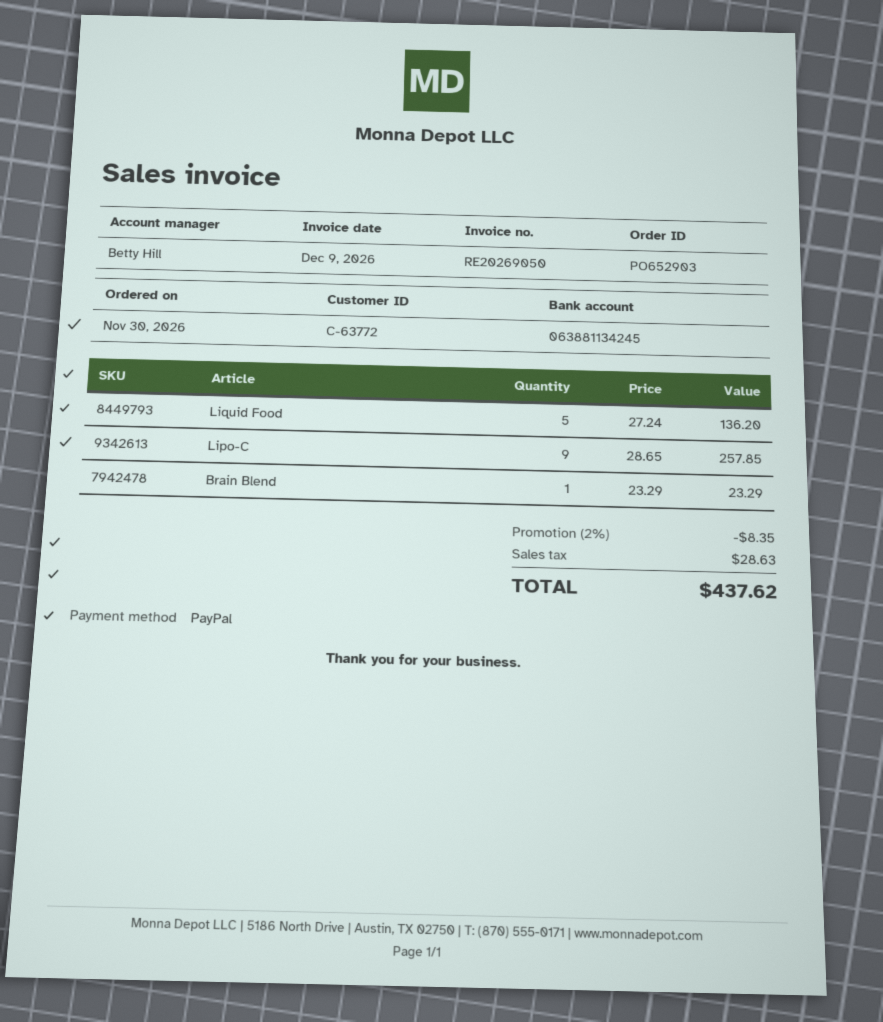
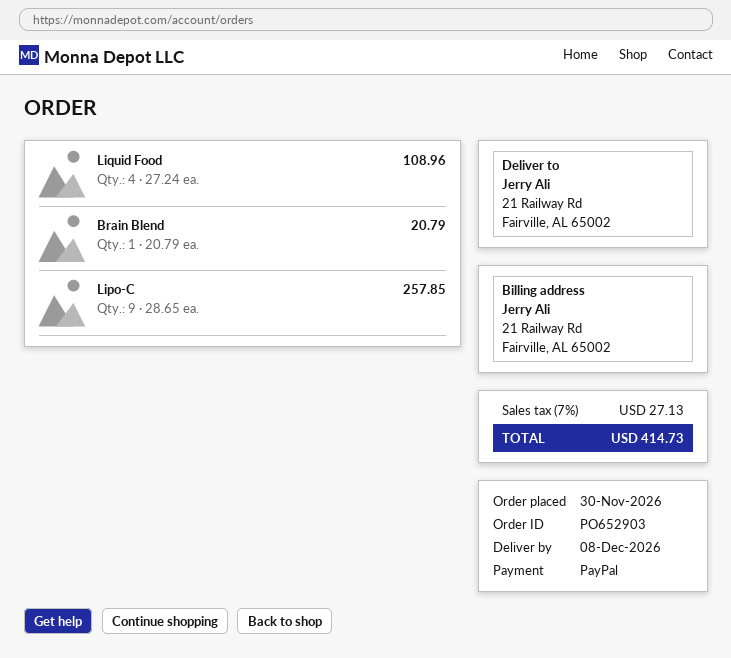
Liquid Food: 5 x 27.24 = 136.20 -> 4 x 27.24 = 108.96
Brain Blend: 1 x 23.29 = 23.29 -> 1 x 20.79 = 20.79
discount: 2% = 8.35 -> none
tax: 28.63 -> 27.13
total: 437.62 -> 414.73

